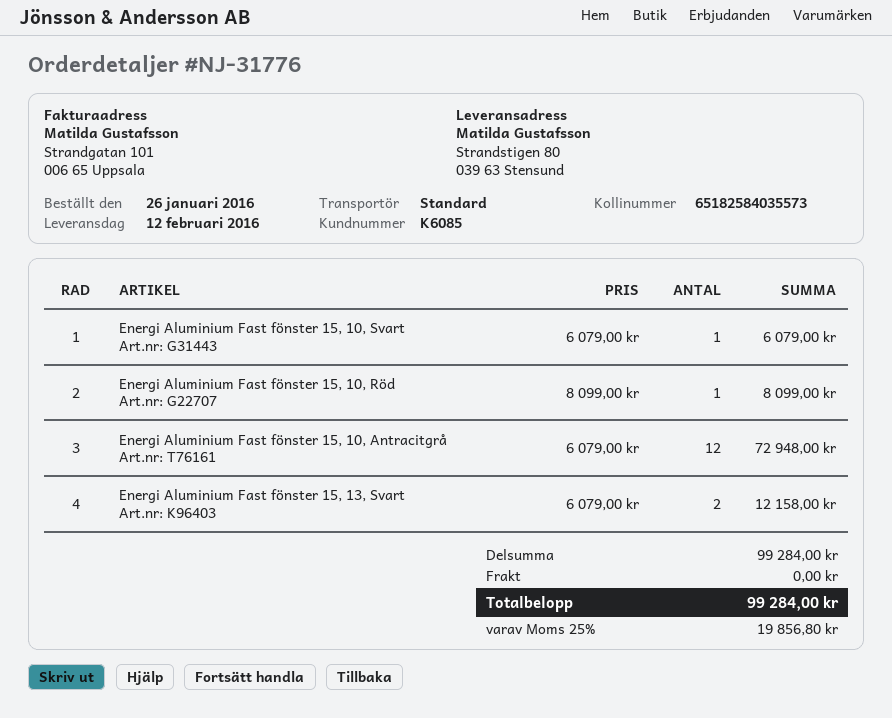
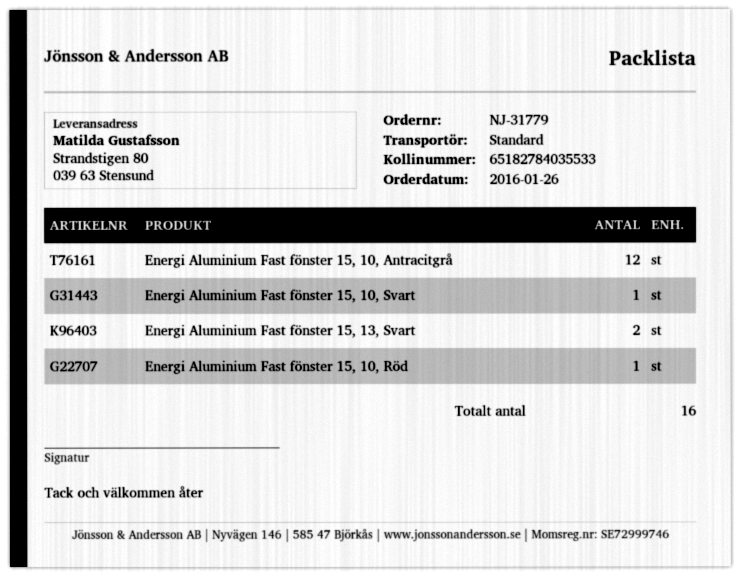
order number: NJ-31776 -> NJ-31779
tracking number: 65182584035573 -> 65182784035533

